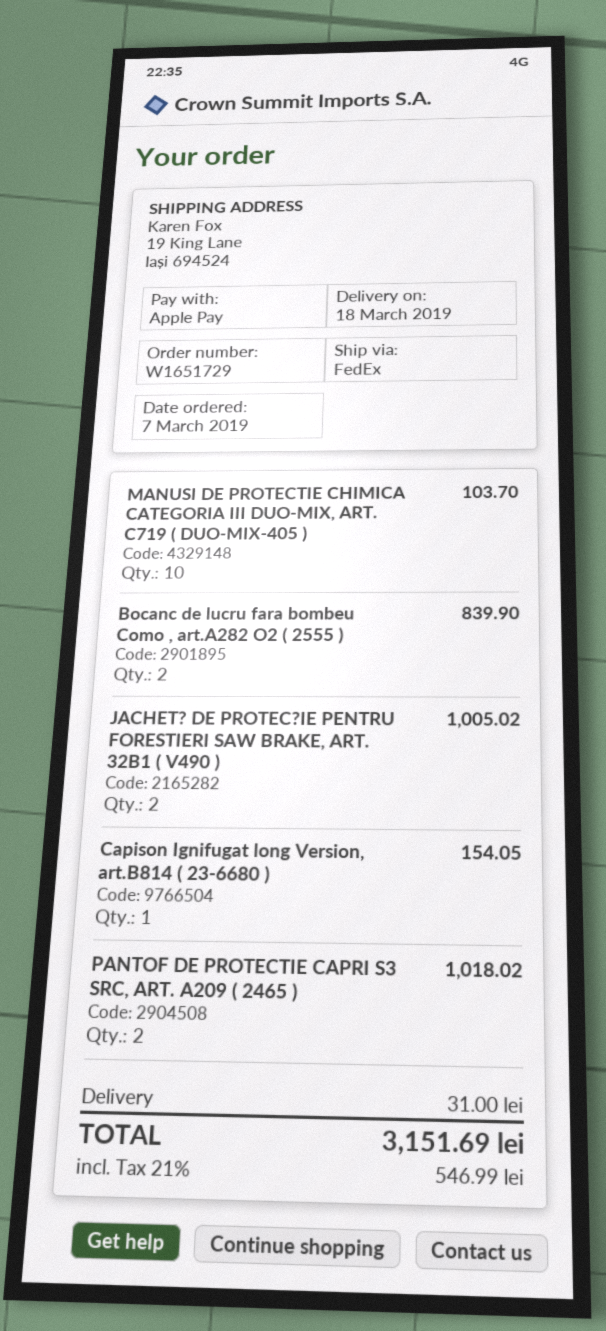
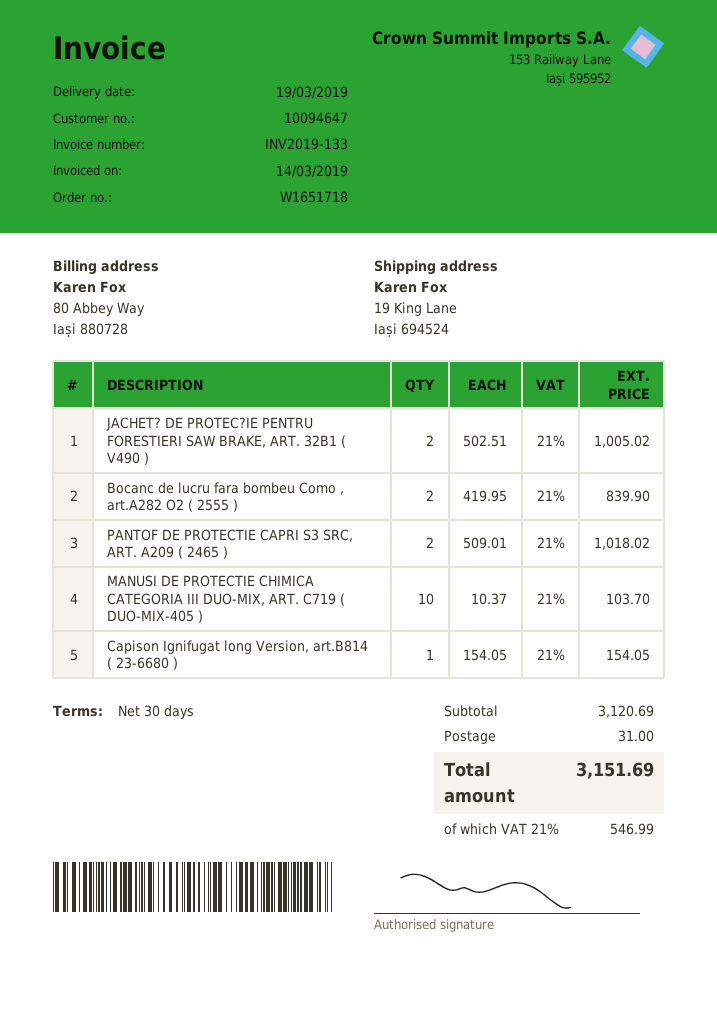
order number: W1651729 -> W1651718
delivery date: 2019-03-18 -> 2019-03-19

